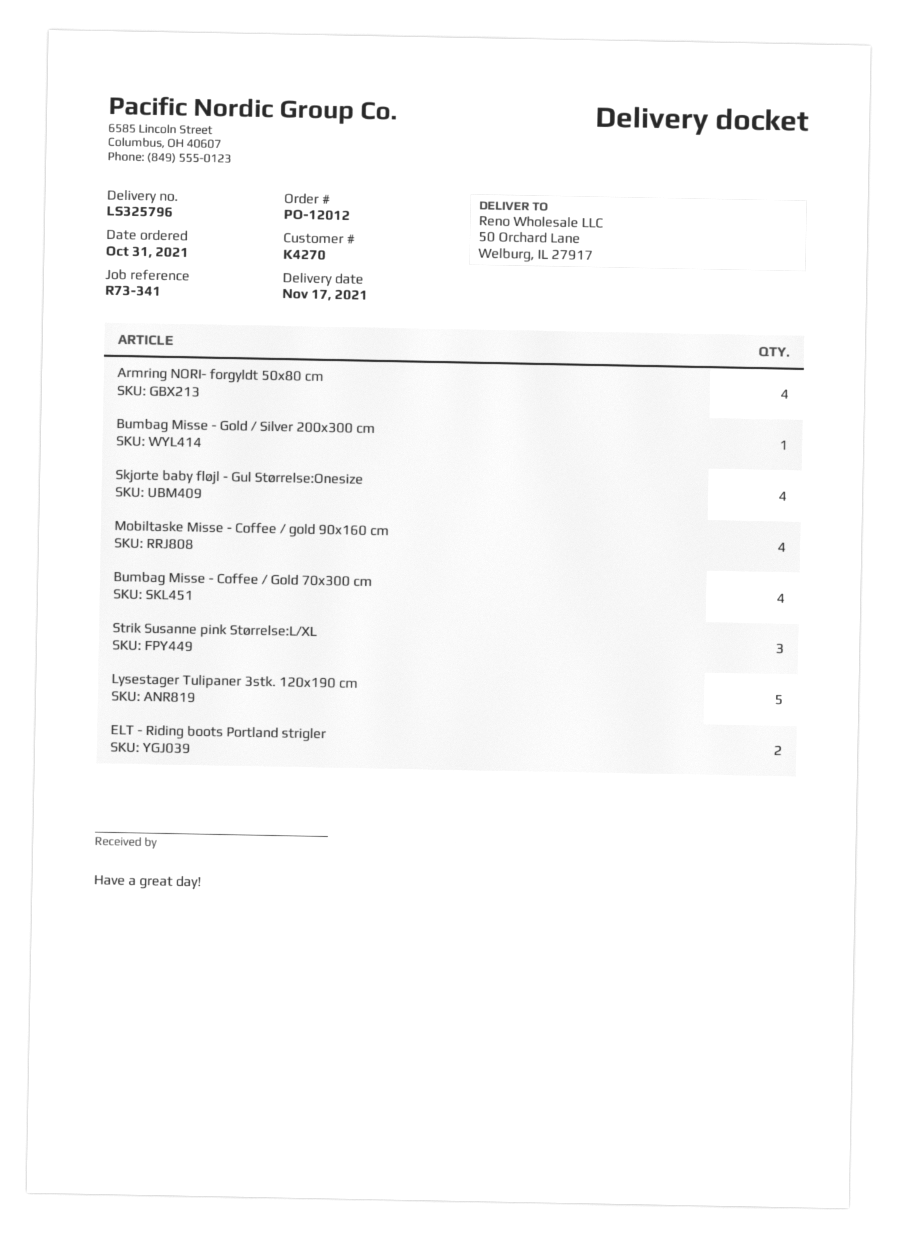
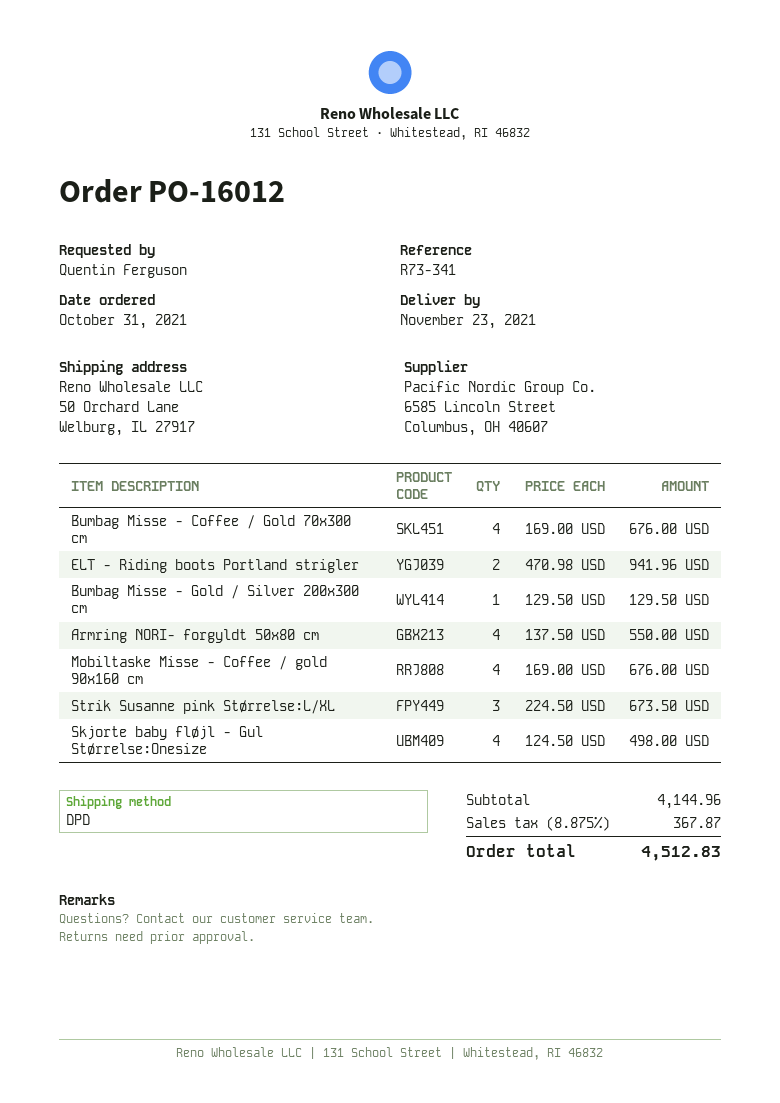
order number: PO-12012 -> PO-16012
delivery date: 2021-11-17 -> 2021-11-23
Lysestager Tulipaner 3stk. 120x190 cm: 5 -> none

